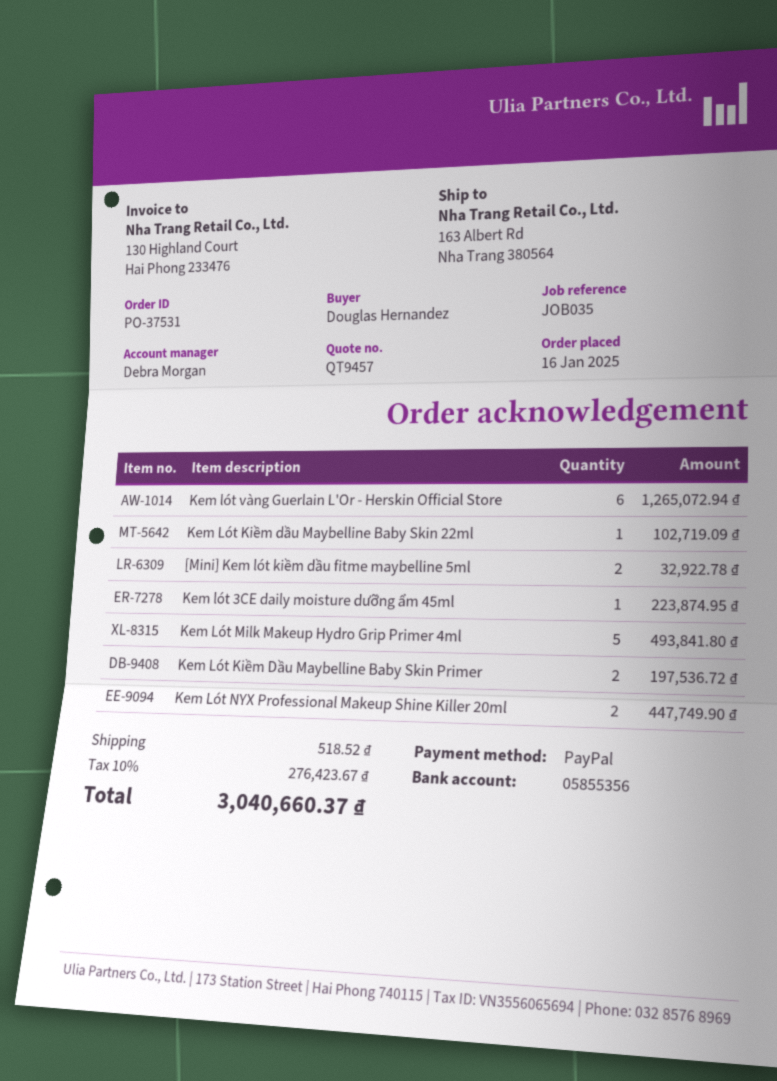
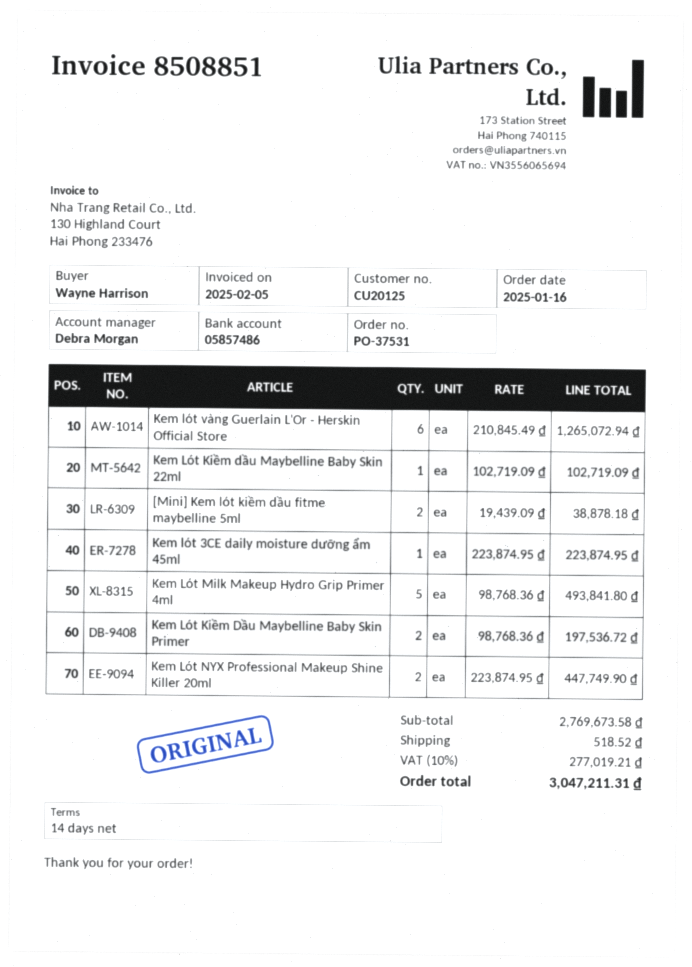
ordered by: Douglas Hernandez -> Wayne Harrison
bank account: 05855356 -> 05857486
[Mini] Kem lót kiềm dầu fitme maybelline 5ml: 2 for 32922.78 -> 2 for 38878.18
tax: 10% = 276423.67 -> 10% = 277019.21
total: 3040660.37 -> 3047211.31

